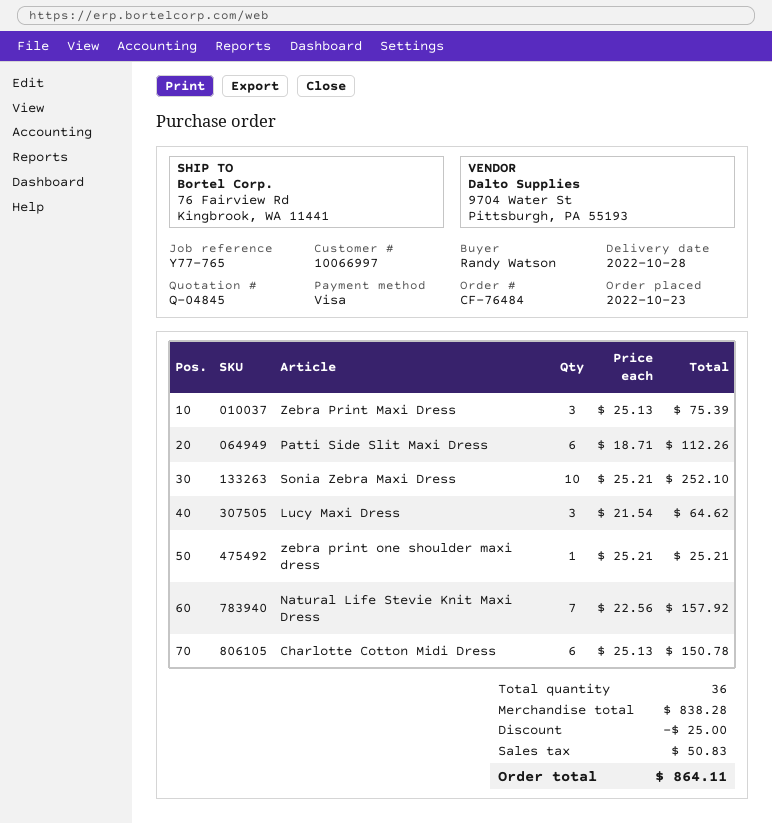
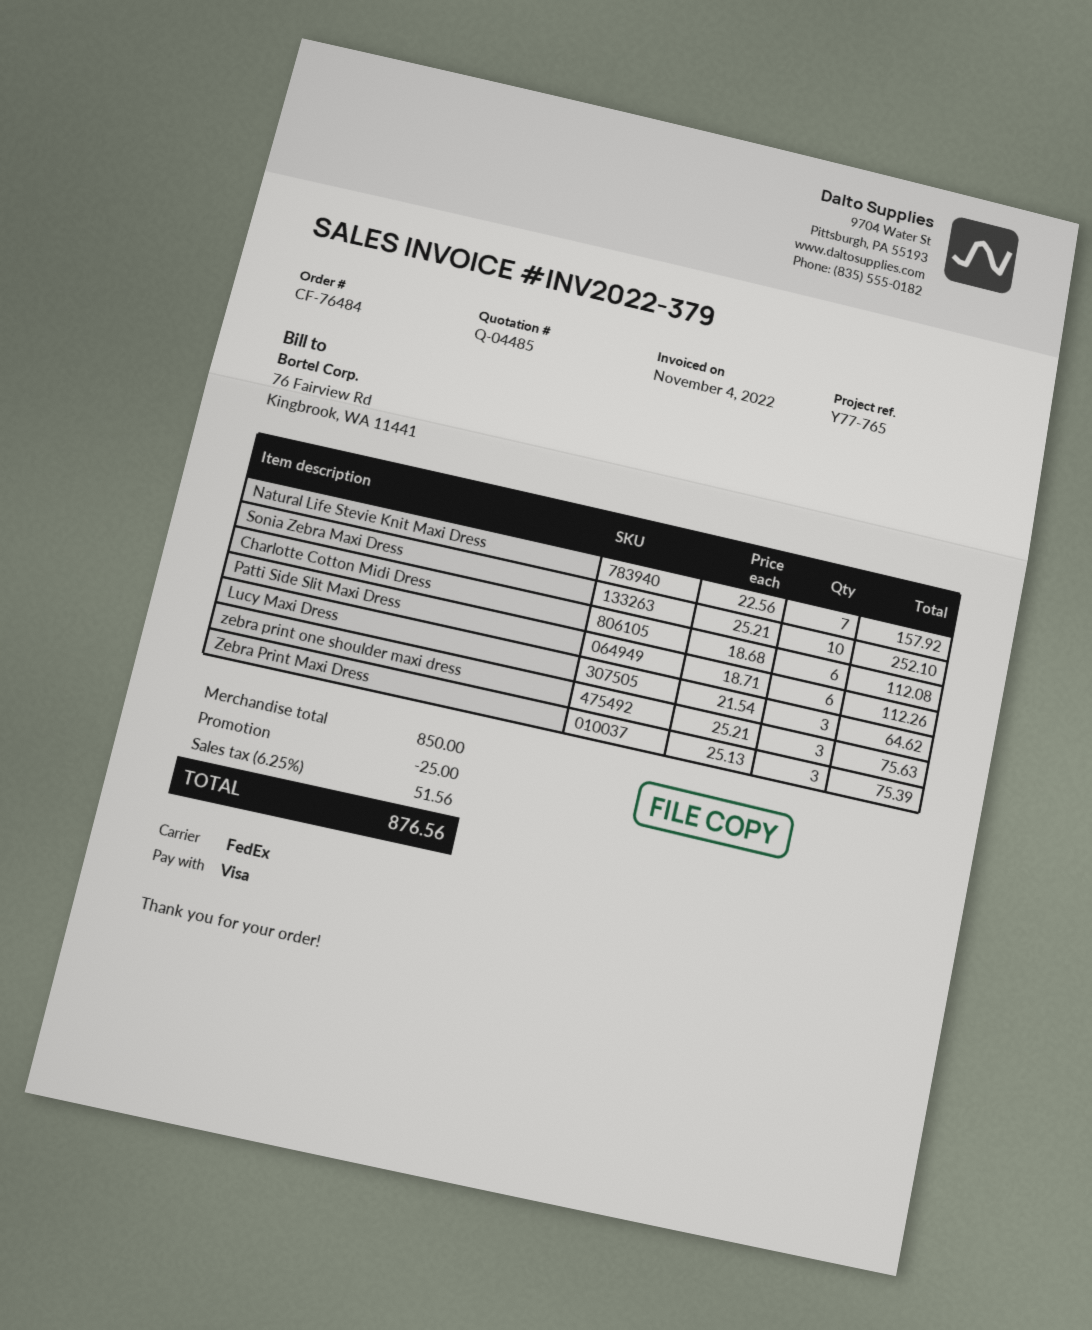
quote number: Q-04845 -> Q-04485
zebra print one shoulder maxi dress: 1 x 25.21 = 25.21 -> 3 x 25.21 = 75.63
Charlotte Cotton Midi Dress: 6 x 25.13 = 150.78 -> 6 x 18.68 = 112.08
subtotal: 838.28 -> 850.00
tax: 50.83 -> 51.56
total: 864.11 -> 876.56

